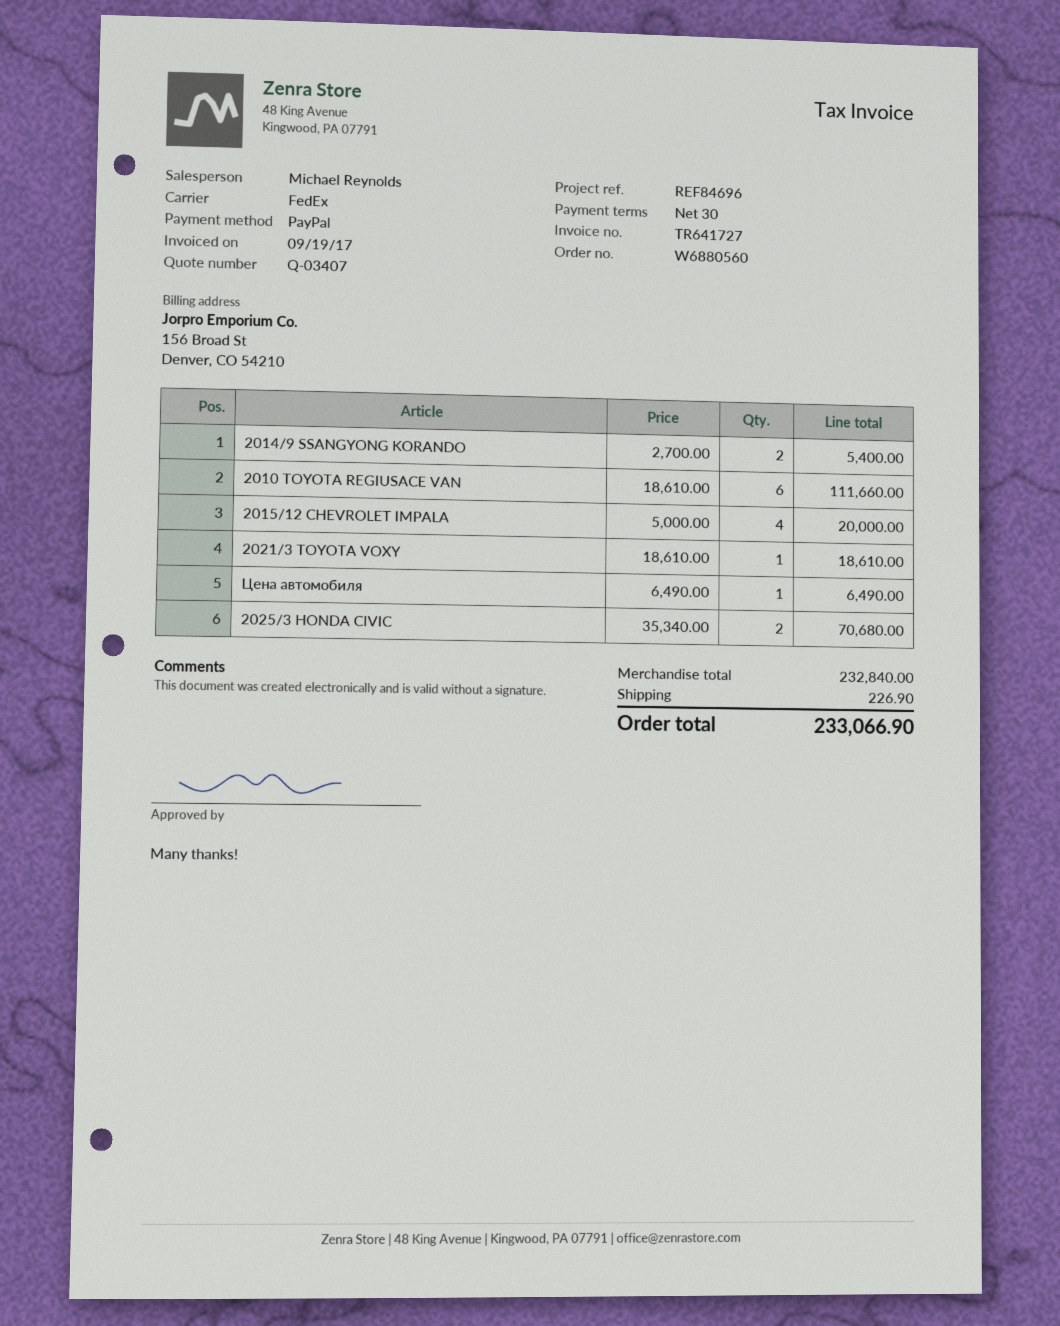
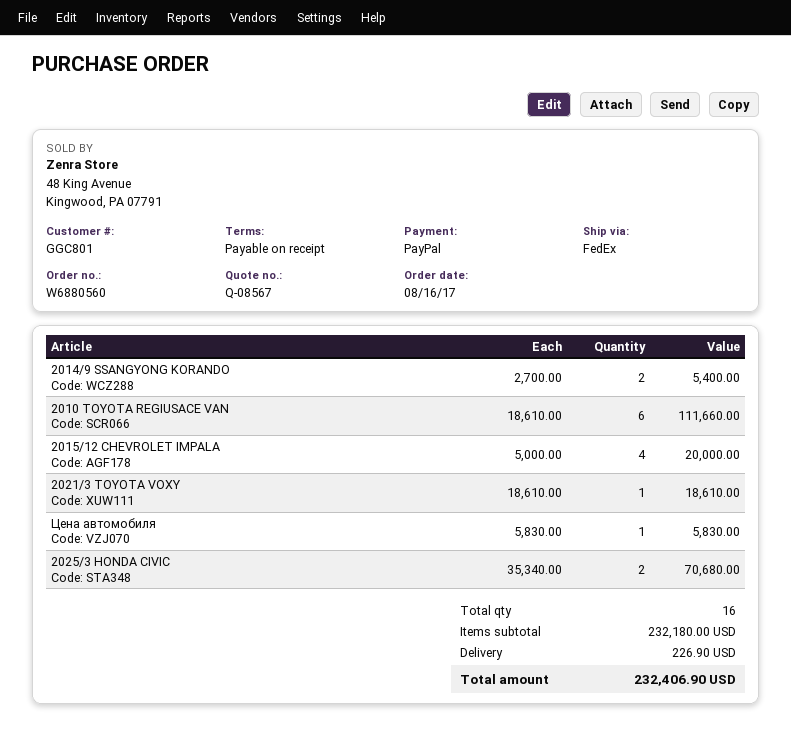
quote number: Q-03407 -> Q-08567
payment terms: 30 days -> on receipt
Цена автомобиля: 1 x 6490.00 = 6490.00 -> 1 x 5830.00 = 5830.00
subtotal: 232840.00 -> 232180.00
total: 233066.90 -> 232406.90

